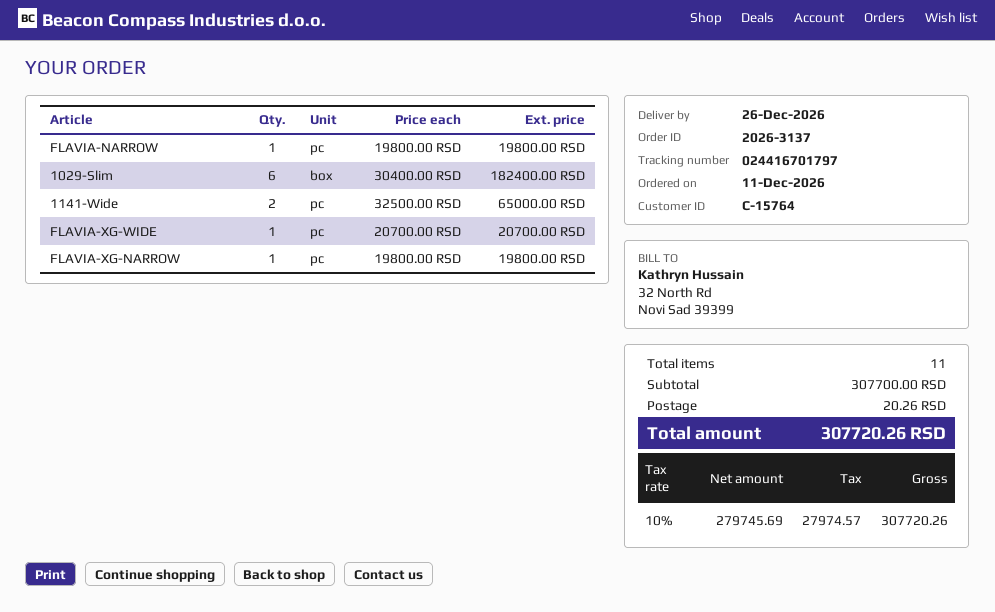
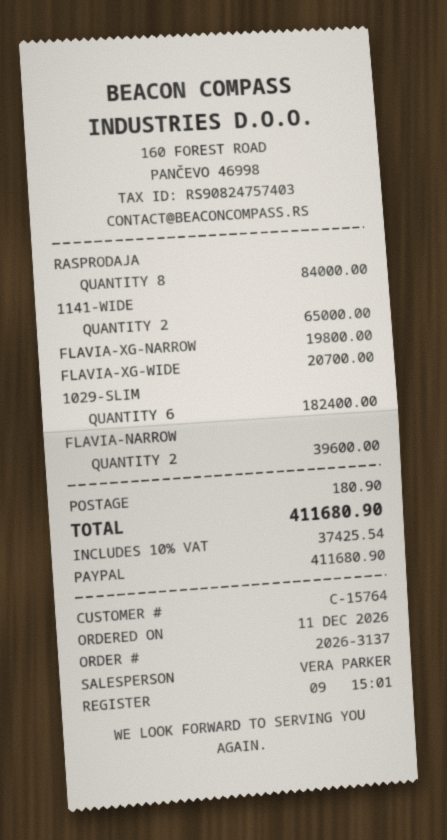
FLAVIA-NARROW: 1 for 19800.00 -> 2 for 39600.00
RASPRODAJA: none -> 8 for 84000.00
shipping: 20.26 -> 180.90
tax: 10% = 27974.57 -> 10% = 37425.54
total: 307720.26 -> 411680.90

